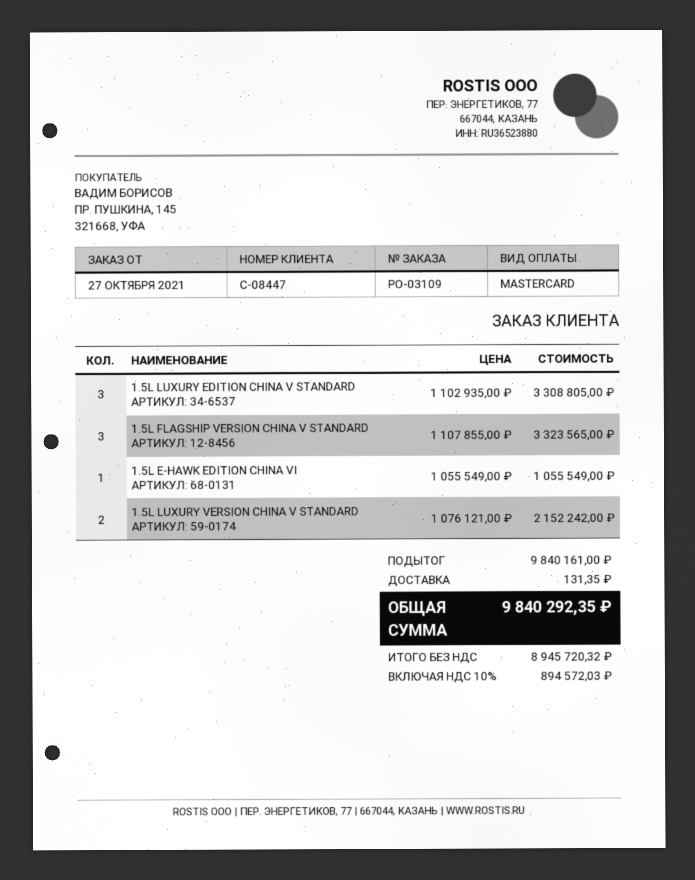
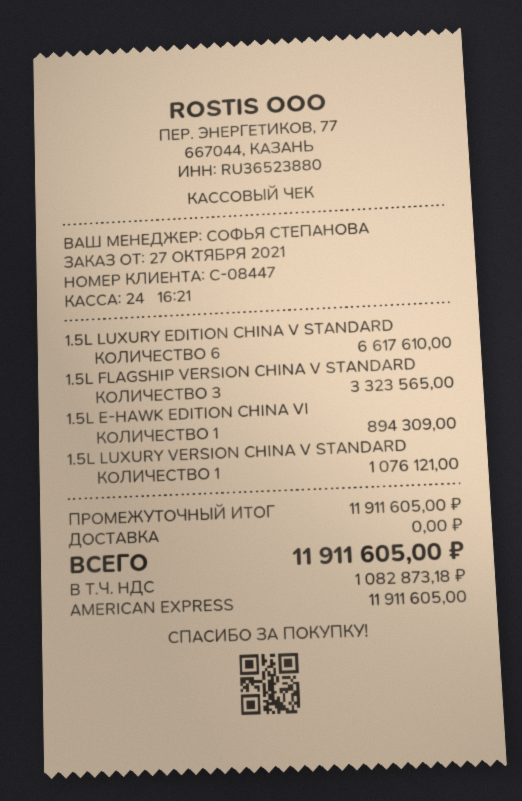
payment method: Mastercard -> American Express
1.5L LUXURY EDITION CHINA V STANDARD: 3 for 3308805.00 -> 6 for 6617610.00
1.5L E-HAWK EDITION CHINA VI: 1 for 1055549.00 -> 1 for 894309.00
1.5L LUXURY VERSION CHINA V STANDARD: 2 for 2152242.00 -> 1 for 1076121.00
subtotal: 9840161.00 -> 11911605.00
shipping: 131.35 -> 0.00
tax: 894572.03 -> 1082873.18
total: 9840292.35 -> 11911605.00

